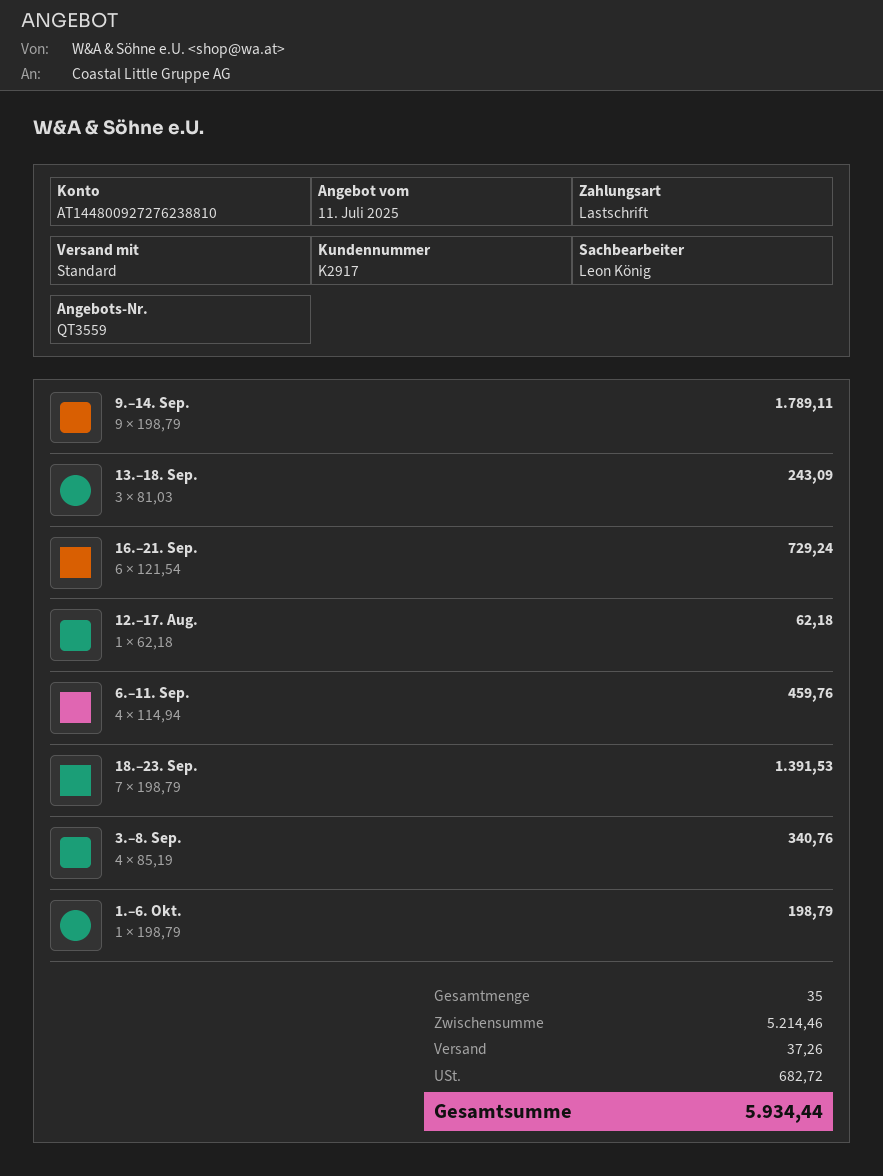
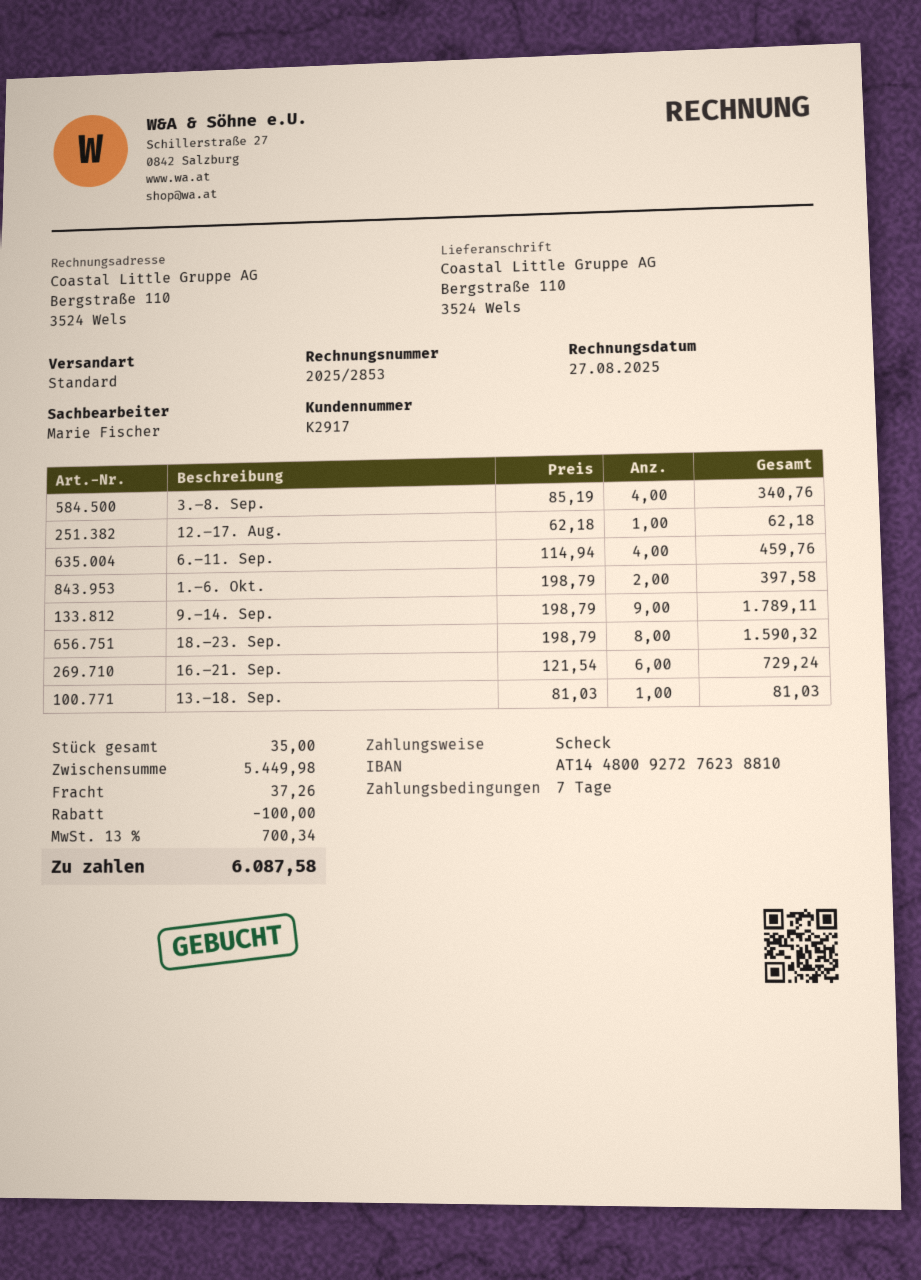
sales rep: Leon König -> Marie Fischer
payment method: direct debit -> cheque
13.–18. Sep.: 3 x 81.03 = 243.09 -> 1 x 81.03 = 81.03
18.–23. Sep.: 7 x 198.79 = 1391.53 -> 8 x 198.79 = 1590.32
1.–6. Okt.: 1 x 198.79 = 198.79 -> 2 x 198.79 = 397.58
subtotal: 5214.46 -> 5449.98
discount: none -> 100.00
tax: 682.72 -> 700.34
total: 5934.44 -> 6087.58

